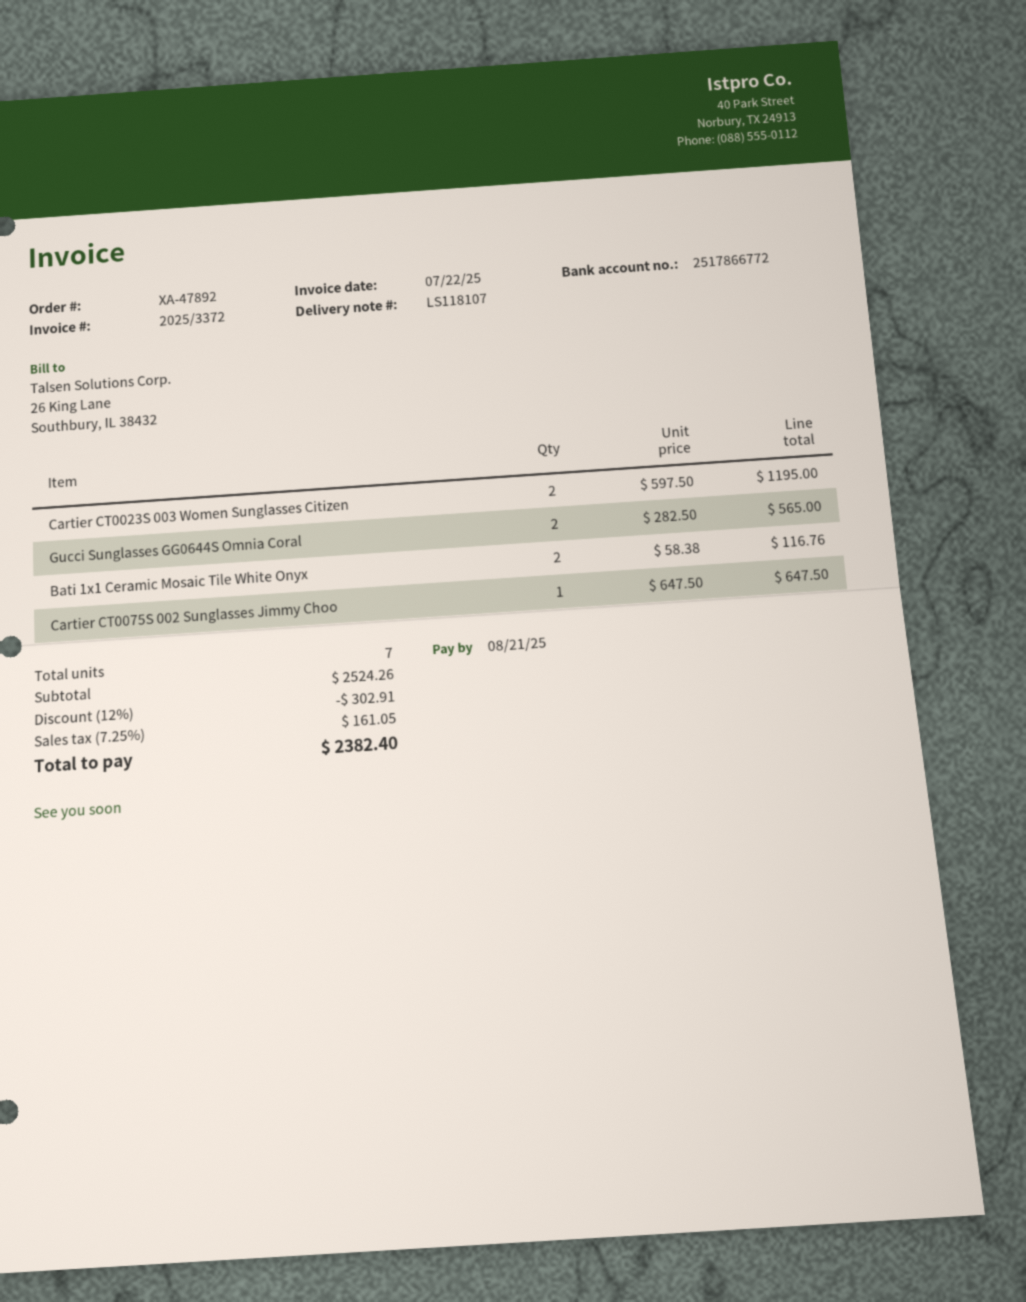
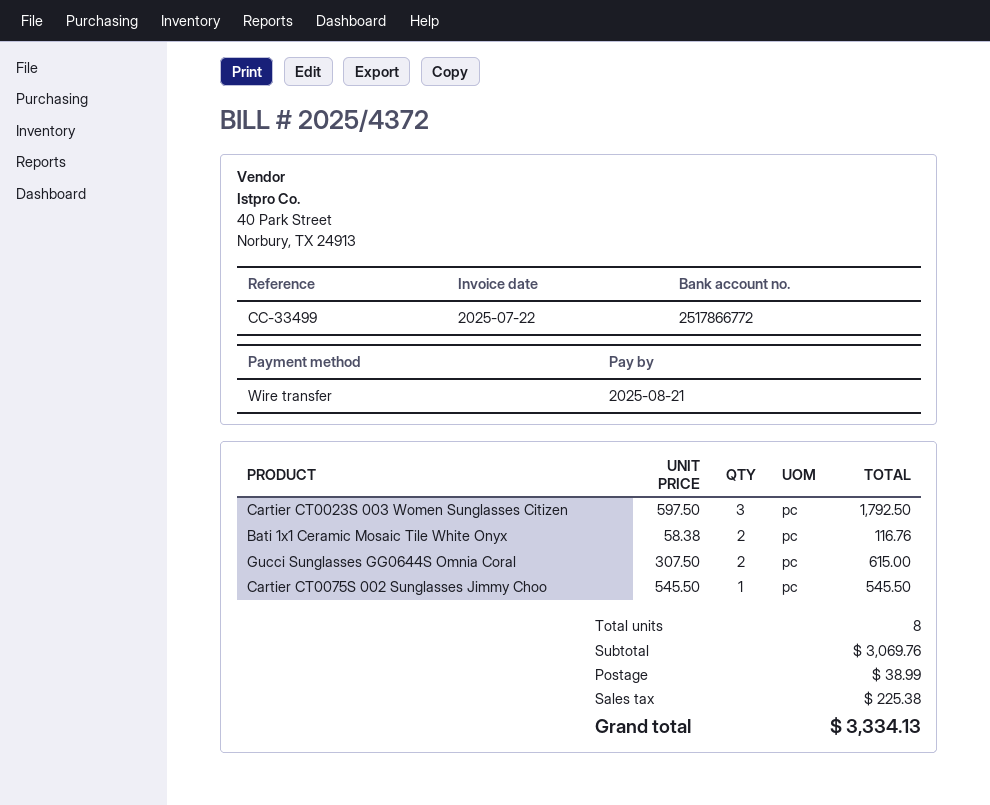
invoice number: 2025/3372 -> 2025/4372
Cartier CT0023S 003 Women Sunglasses Citizen: 2 x 597.50 = 1195.00 -> 3 x 597.50 = 1792.50
Gucci Sunglasses GG0644S Omnia Coral: 2 x 282.50 = 565.00 -> 2 x 307.50 = 615.00
Cartier CT0075S 002 Sunglasses Jimmy Choo: 1 x 647.50 = 647.50 -> 1 x 545.50 = 545.50
total quantity: 7 -> 8
subtotal: 2524.26 -> 3069.76
discount: 12% = 302.91 -> none
shipping: none -> 38.99
tax: 161.05 -> 225.38
total: 2382.40 -> 3334.13

